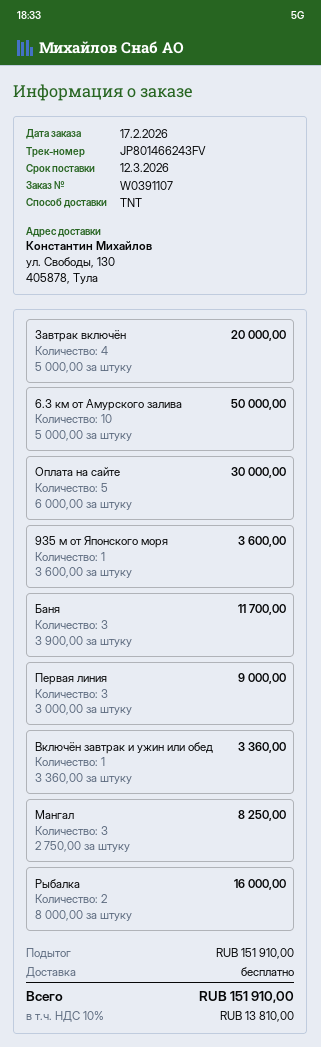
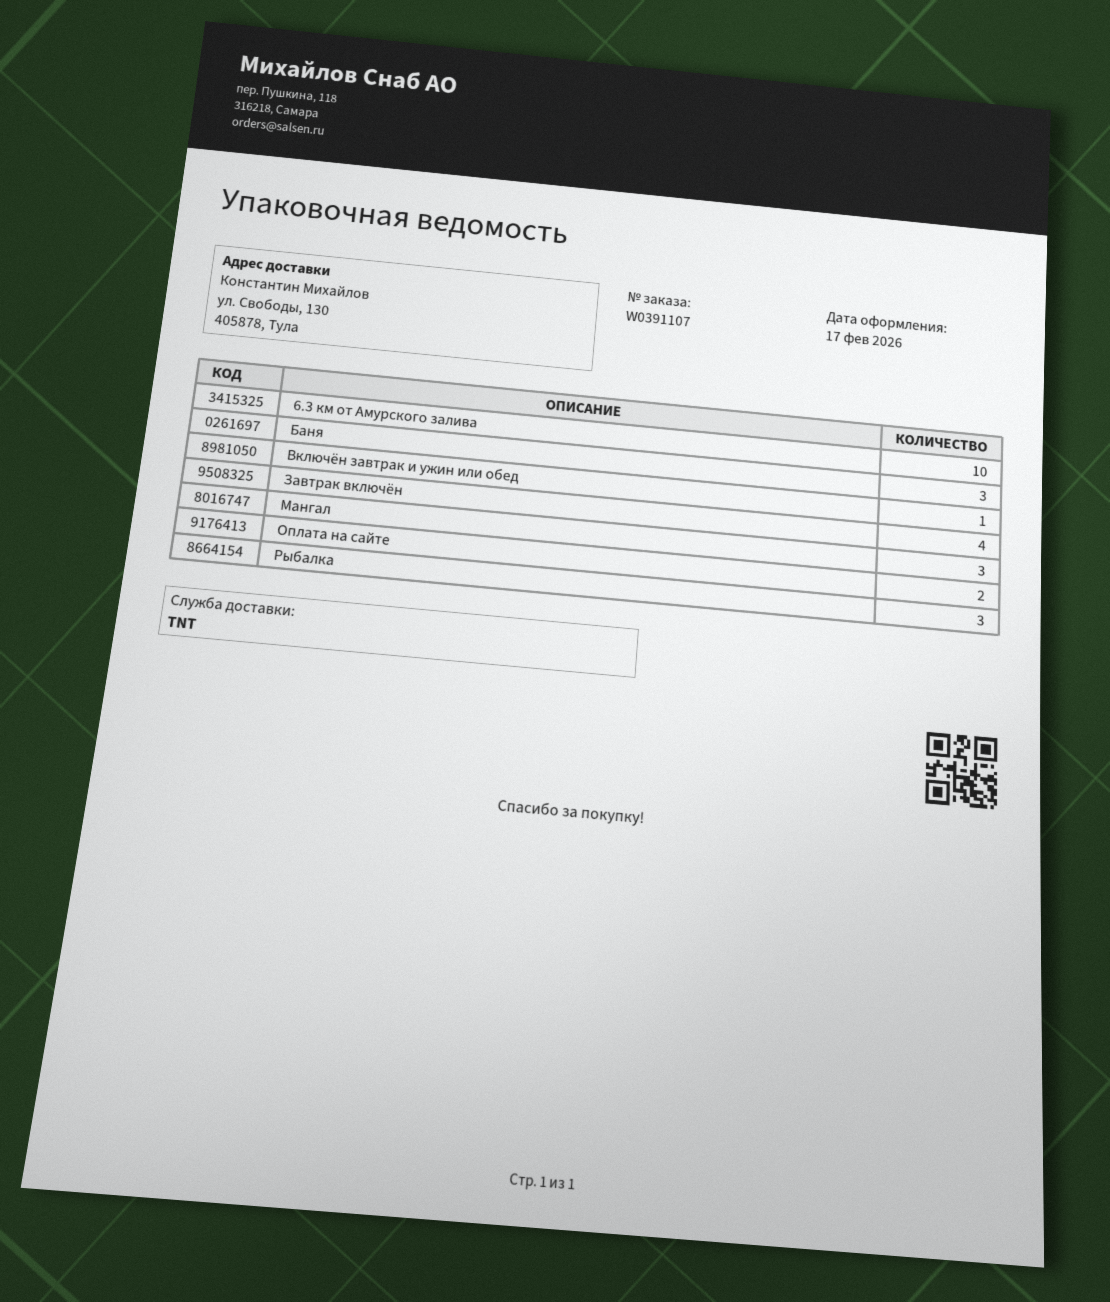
Оплата на сайте: 5 -> 2
935 м от Японского моря: 1 -> none
Первая линия: 3 -> none
Рыбалка: 2 -> 3

